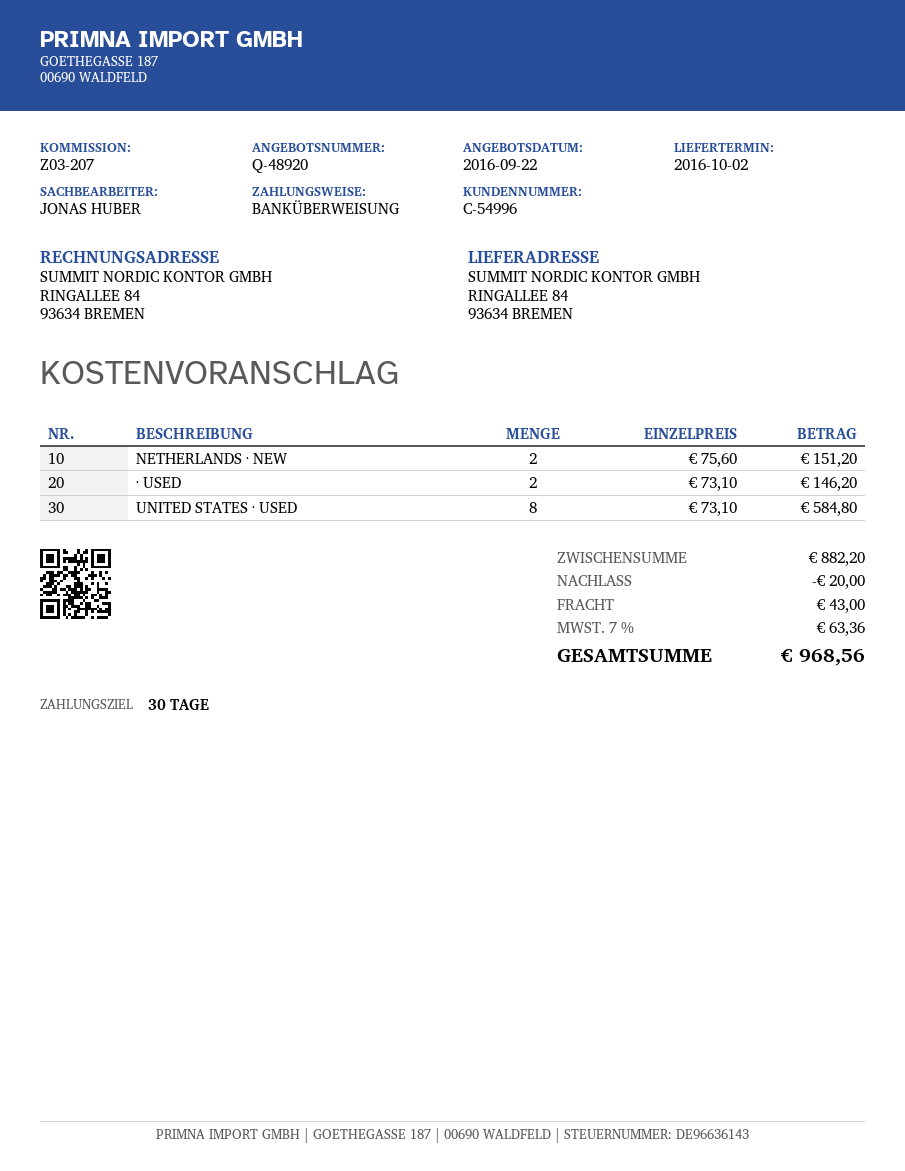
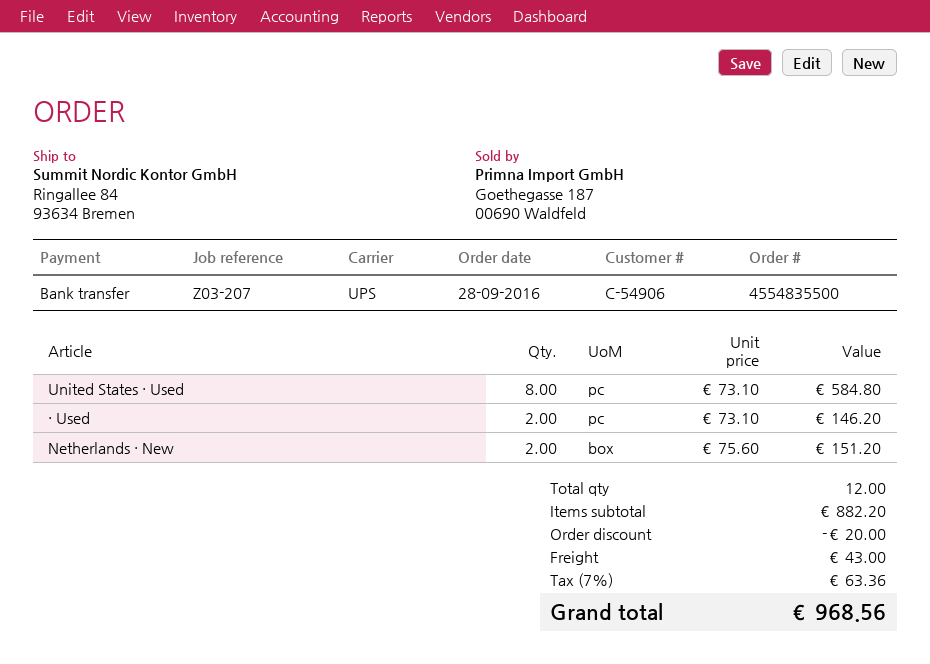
customer number: C-54996 -> C-54906

